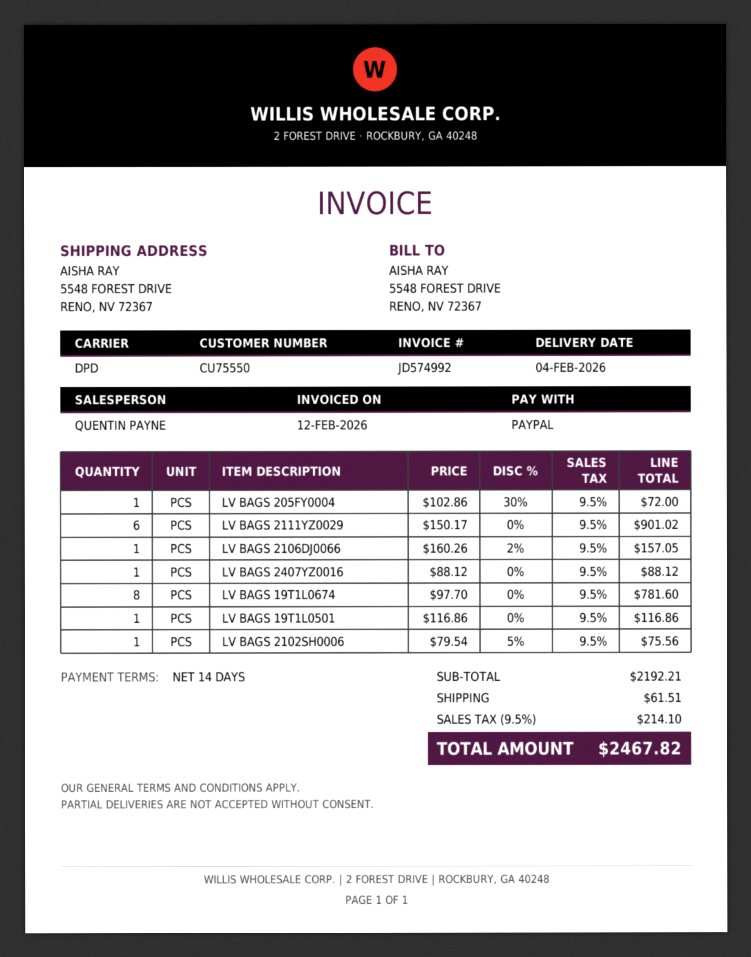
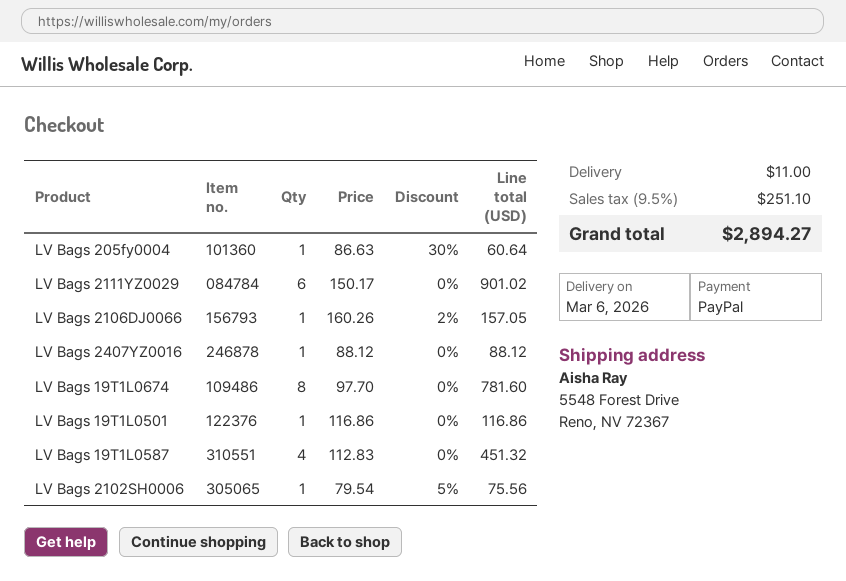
delivery date: 2026-02-04 -> 2026-03-06
LV BAGS 205FY0004: 1 x 102.86 - 30% = 72.00 -> 1 x 86.63 - 30% = 60.64
LV Bags 19T1L0587: none -> 4 x 112.83 = 451.32
shipping: 61.51 -> 11.00
tax: 9.5% = 214.10 -> 9.5% = 251.10
total: 2467.82 -> 2894.27

